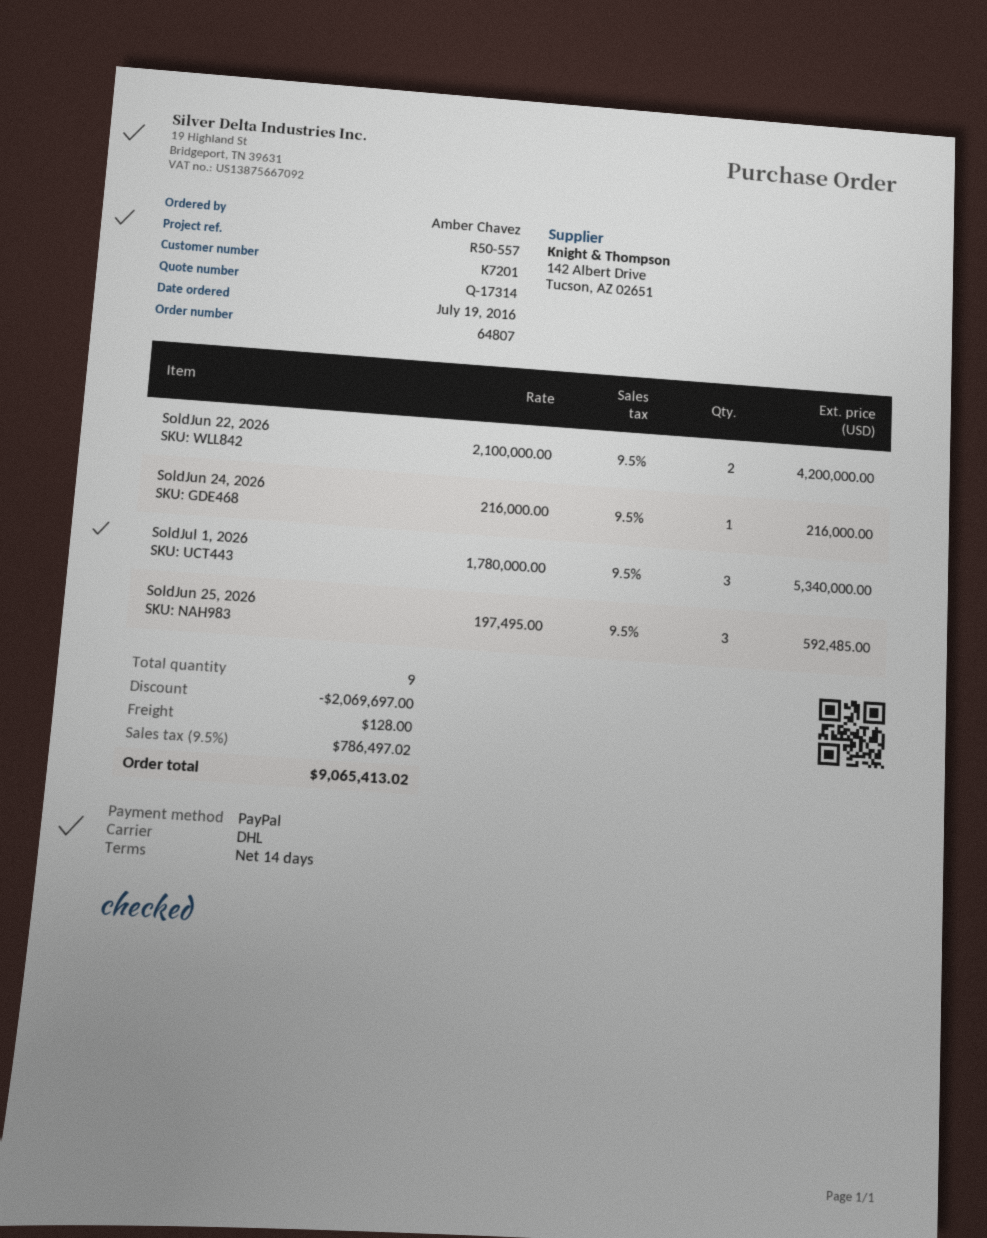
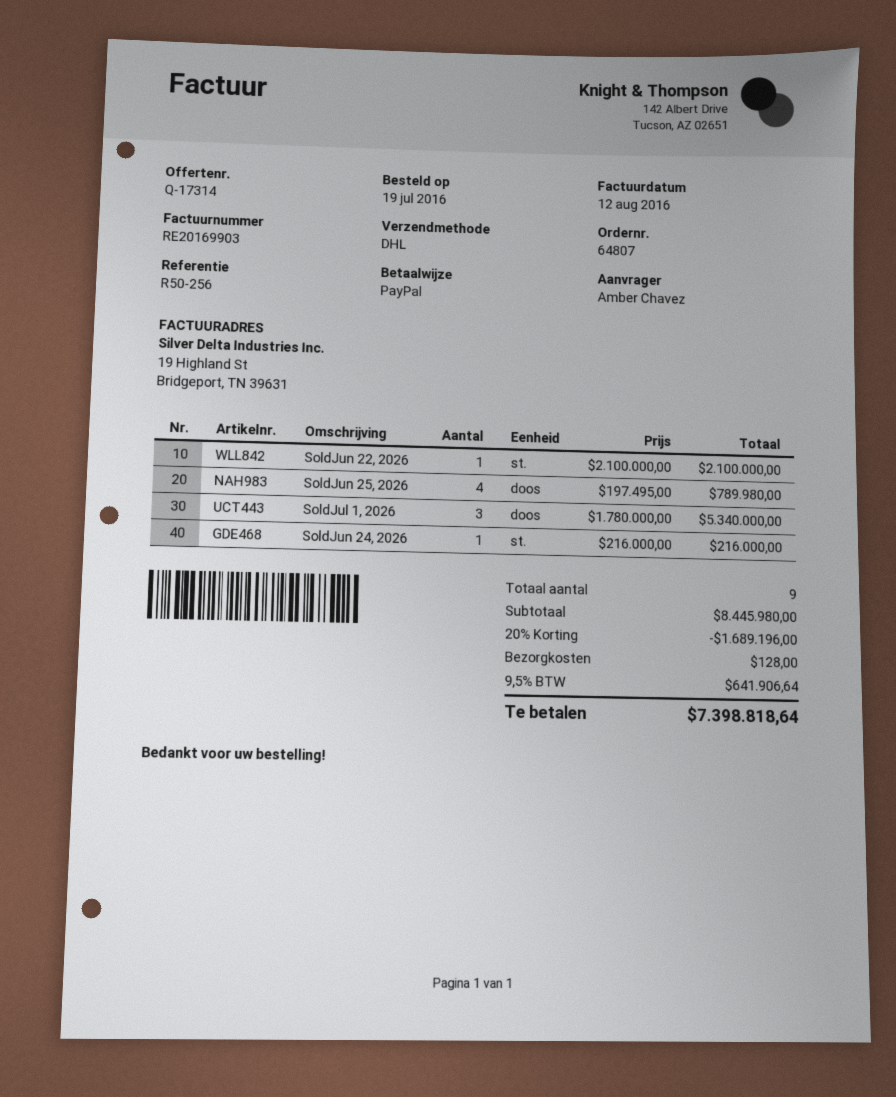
reference: R50-557 -> R50-256
SoldJun 22, 2026: 2 x 2100000.00 = 4200000.00 -> 1 x 2100000.00 = 2100000.00
SoldJun 25, 2026: 3 x 197495.00 = 592485.00 -> 4 x 197495.00 = 789980.00
discount: 2069697.00 -> 1689196.00
tax: 9.5% = 786497.02 -> 9.5% = 641906.64
total: 9065413.02 -> 7398818.64

